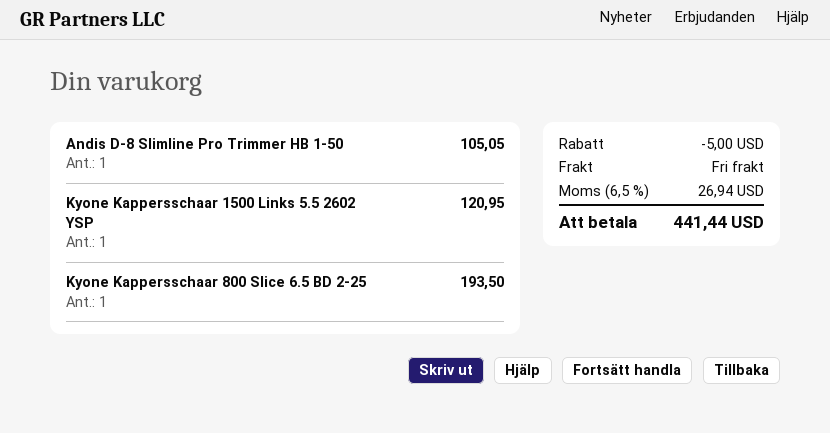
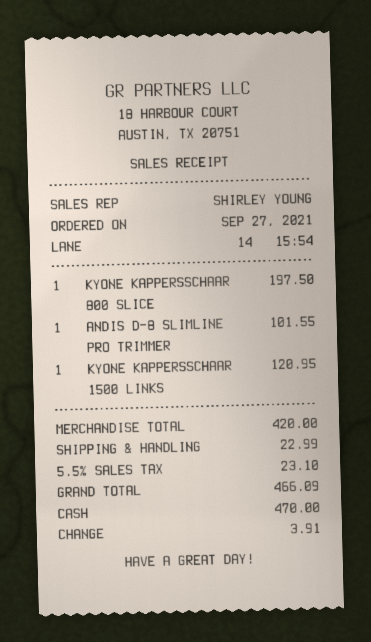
Andis D-8 Slimline Pro Trimmer HB 1-50: 1 for 105.05 -> 1 for 101.55
Kyone Kappersschaar 800 Slice 6.5 BD 2-25: 1 for 193.50 -> 1 for 197.50
discount: 5.00 -> none
shipping: 0.00 -> 22.99
tax: 6.5% = 26.94 -> 5.5% = 23.10
total: 441.44 -> 466.09

